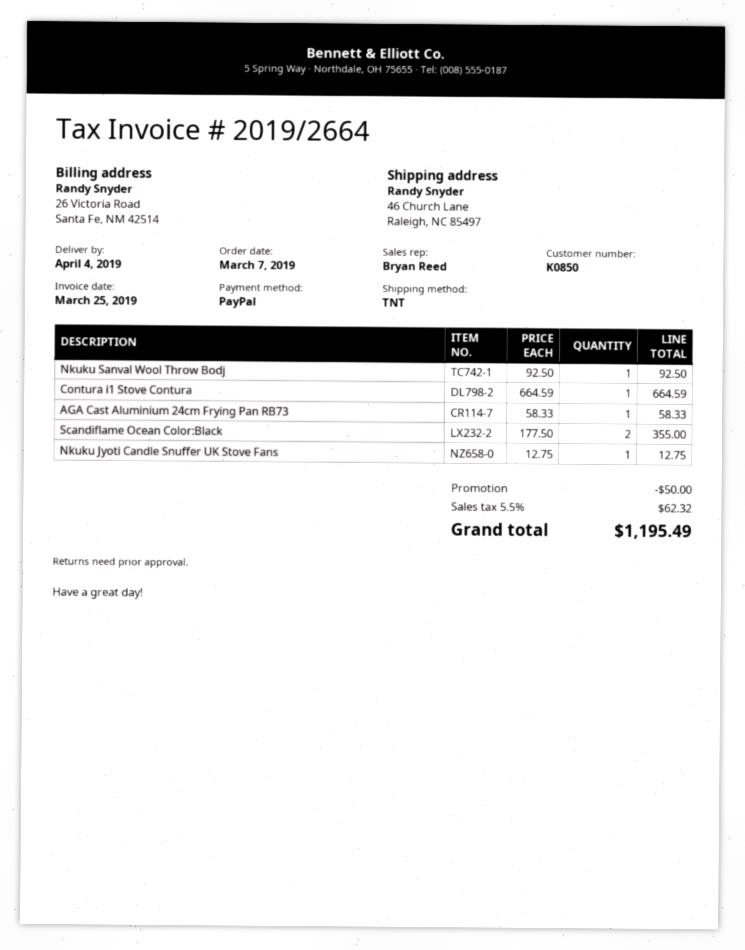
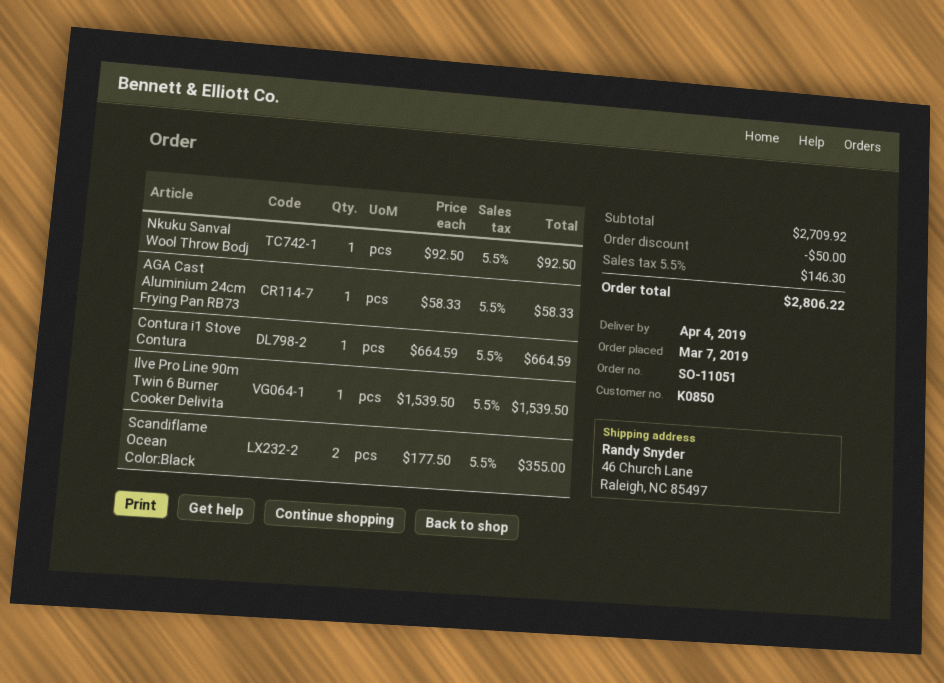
Nkuku Jyoti Candle Snuffer UK Stove Fans: 1 x 12.75 = 12.75 -> none
Ilve Pro Line 90m Twin 6 Burner Cooker Delivita: none -> 1 x 1539.50 = 1539.50
tax: 5.5% = 62.32 -> 5.5% = 146.30
total: 1195.49 -> 2806.22

